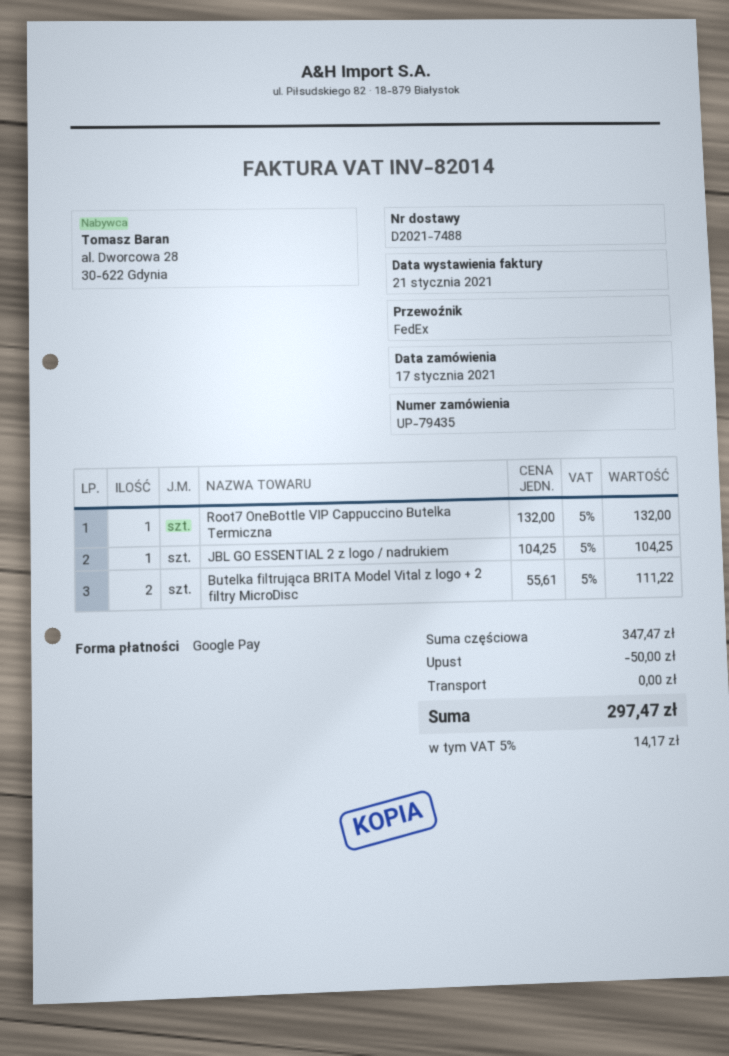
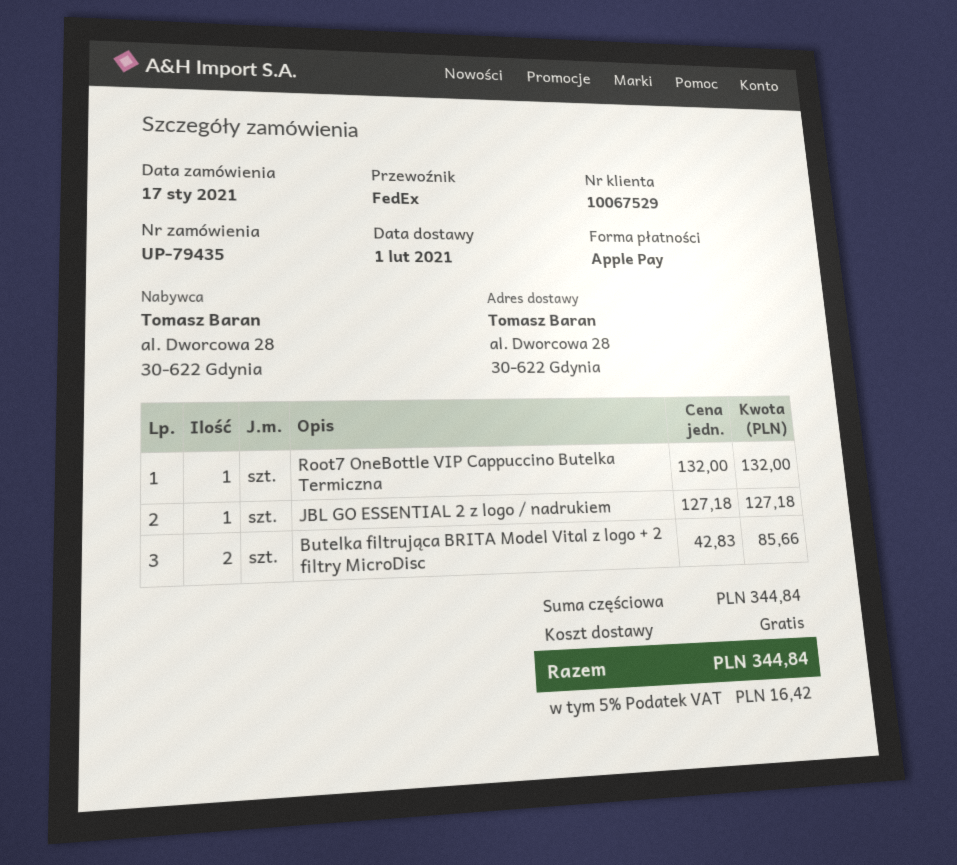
payment method: Google Pay -> Apple Pay
JBL GO ESSENTIAL 2 z logo / nadrukiem: 1 x 104.25 = 104.25 -> 1 x 127.18 = 127.18
Butelka filtrująca BRITA Model Vital z logo + 2 filtry MicroDisc: 2 x 55.61 = 111.22 -> 2 x 42.83 = 85.66
subtotal: 347.47 -> 344.84
discount: 50.00 -> none
tax: 5% = 14.17 -> 5% = 16.42
total: 297.47 -> 344.84

